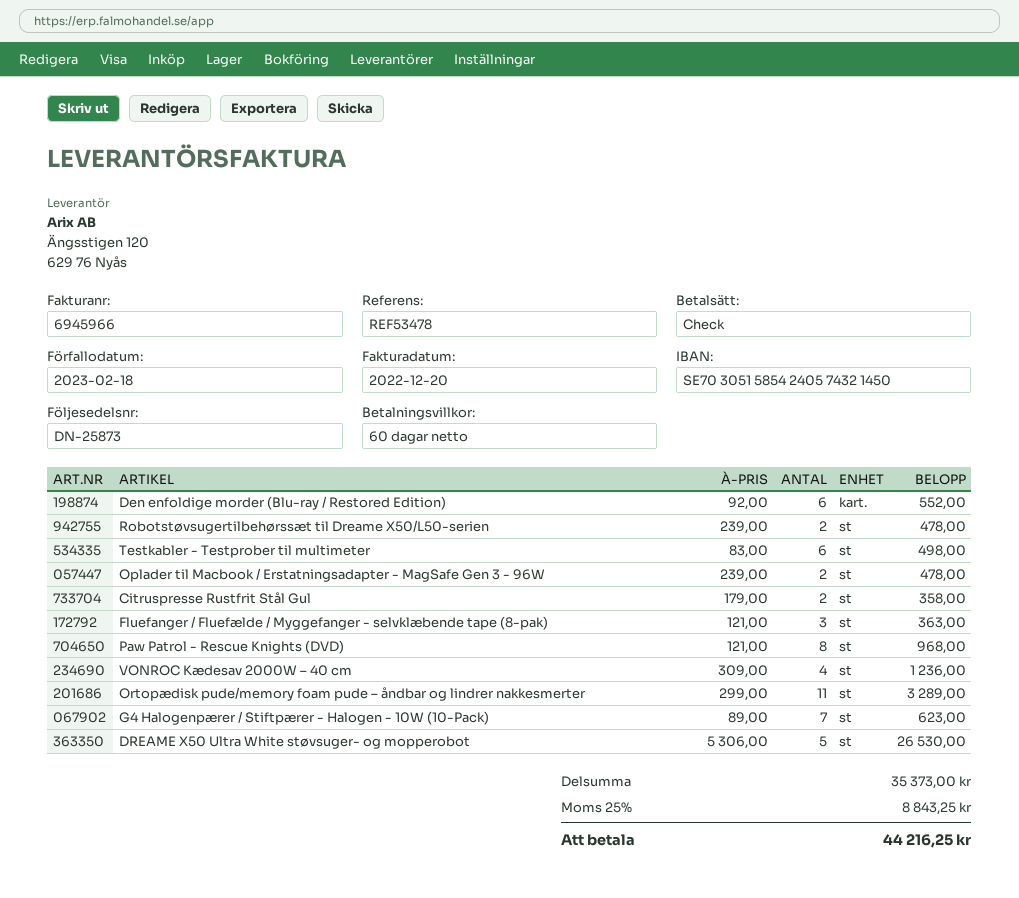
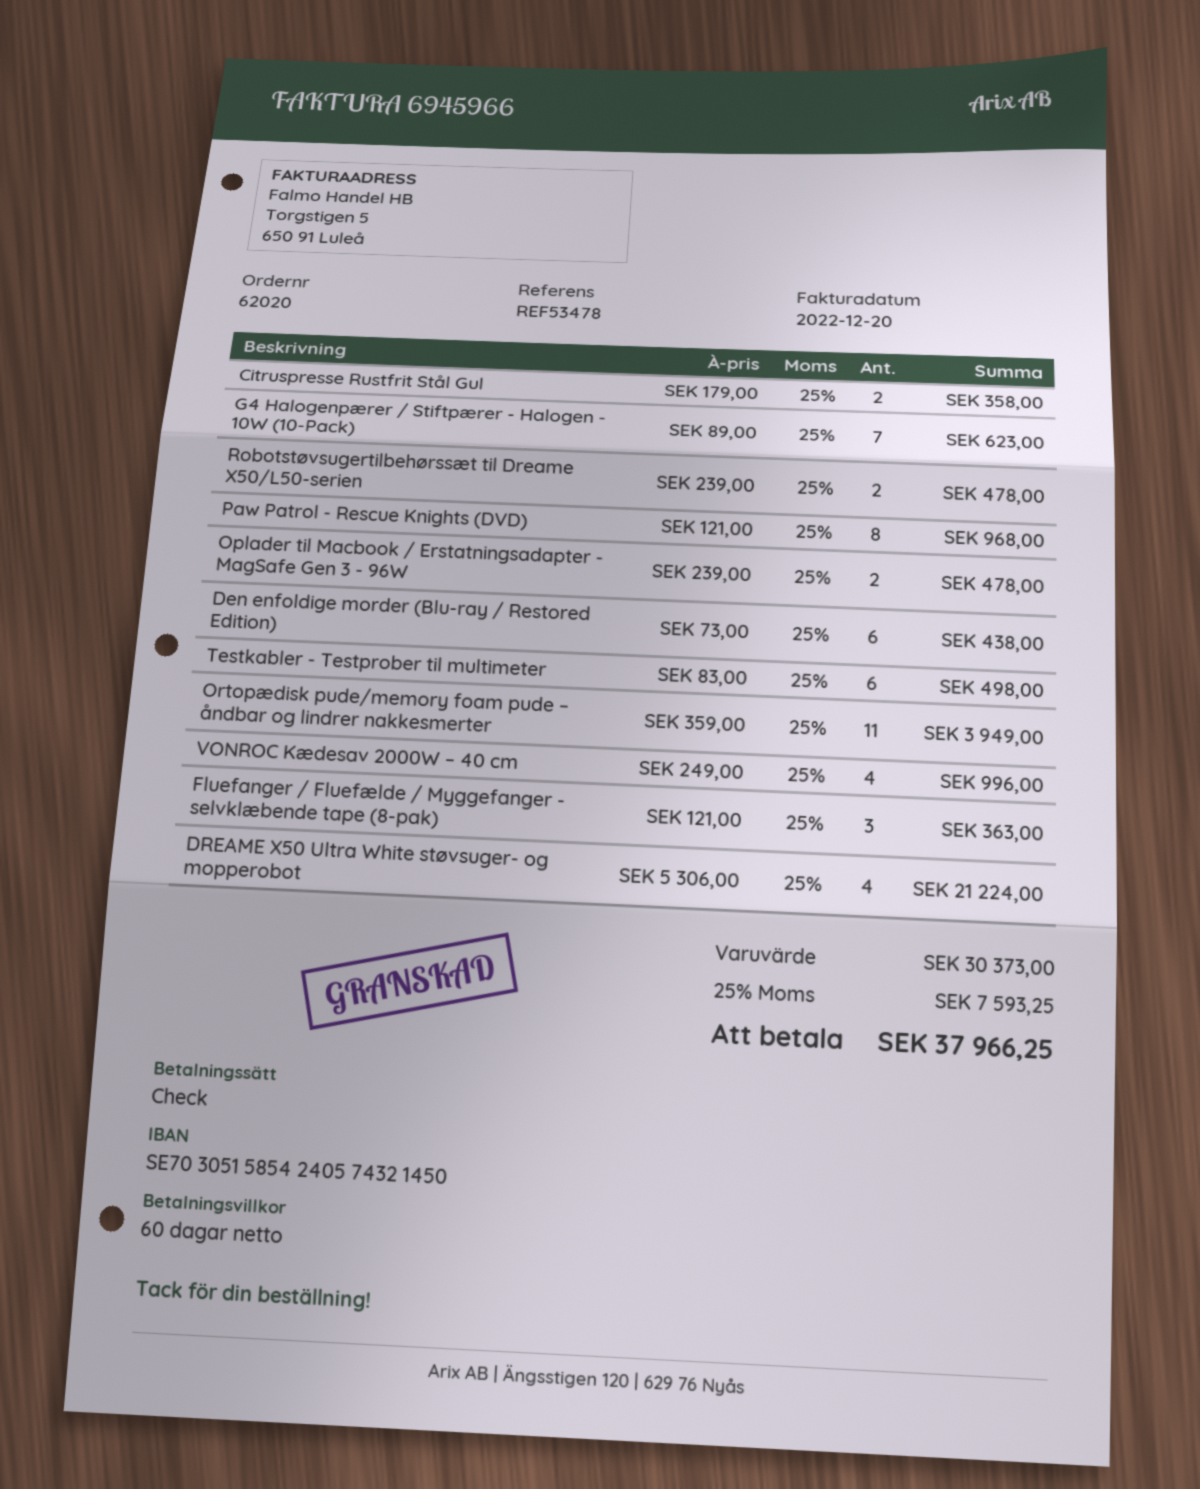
Den enfoldige morder (Blu-ray / Restored Edition): 6 x 92.00 = 552.00 -> 6 x 73.00 = 438.00
VONROC Kædesav 2000W – 40 cm: 4 x 309.00 = 1236.00 -> 4 x 249.00 = 996.00
Ortopædisk pude/memory foam pude – åndbar og lindrer nakkesmerter: 11 x 299.00 = 3289.00 -> 11 x 359.00 = 3949.00
DREAME X50 Ultra White støvsuger- og mopperobot: 5 x 5306.00 = 26530.00 -> 4 x 5306.00 = 21224.00
subtotal: 35373.00 -> 30373.00
tax: 25% = 8843.25 -> 25% = 7593.25
total: 44216.25 -> 37966.25

